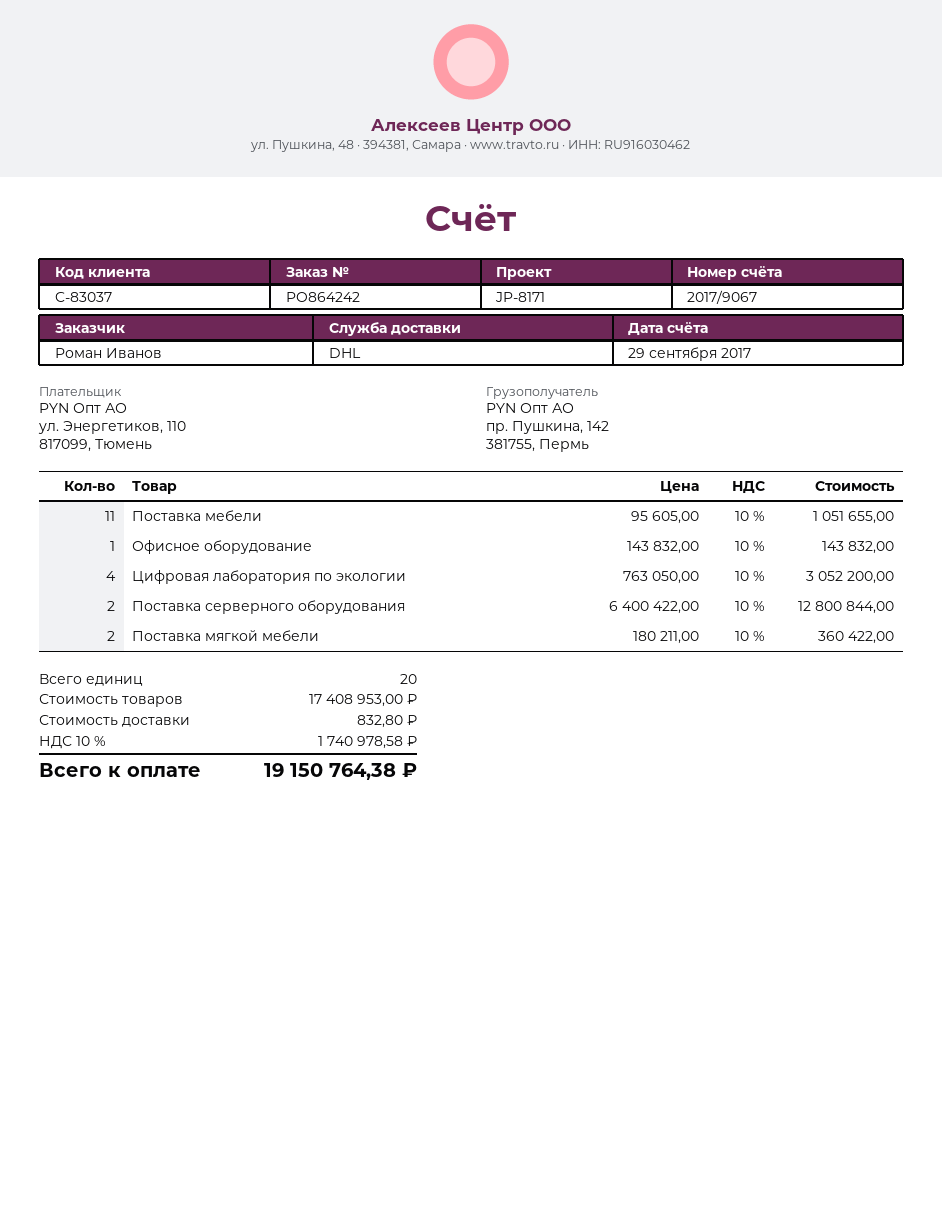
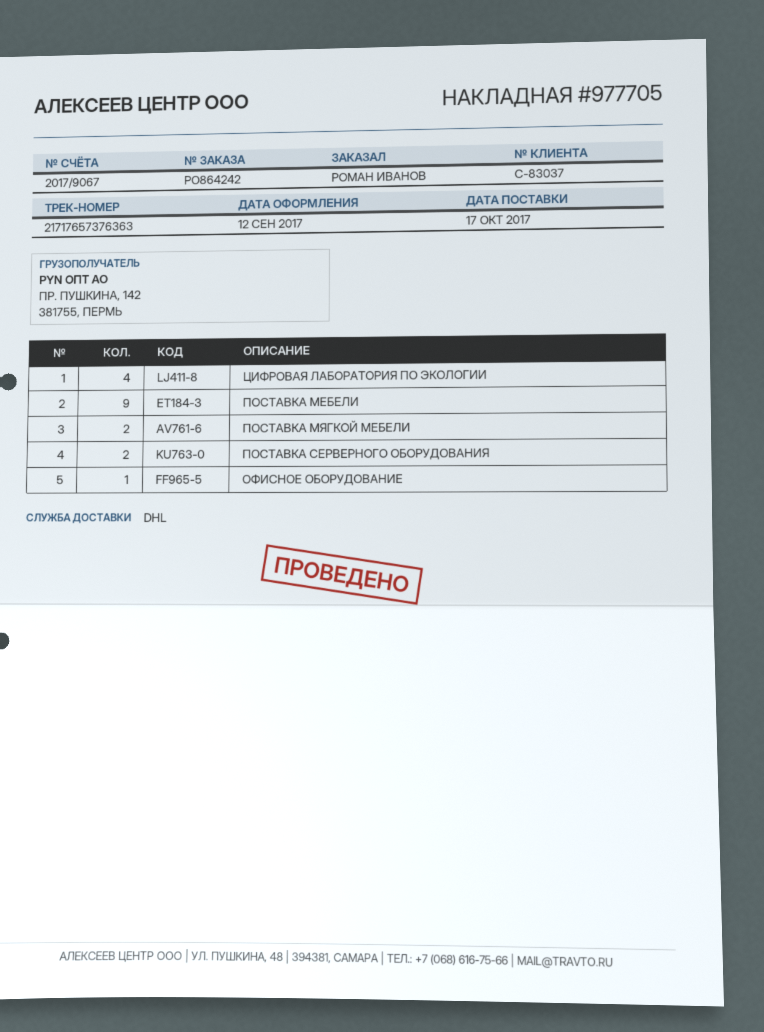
Поставка мебели: 11 -> 9

